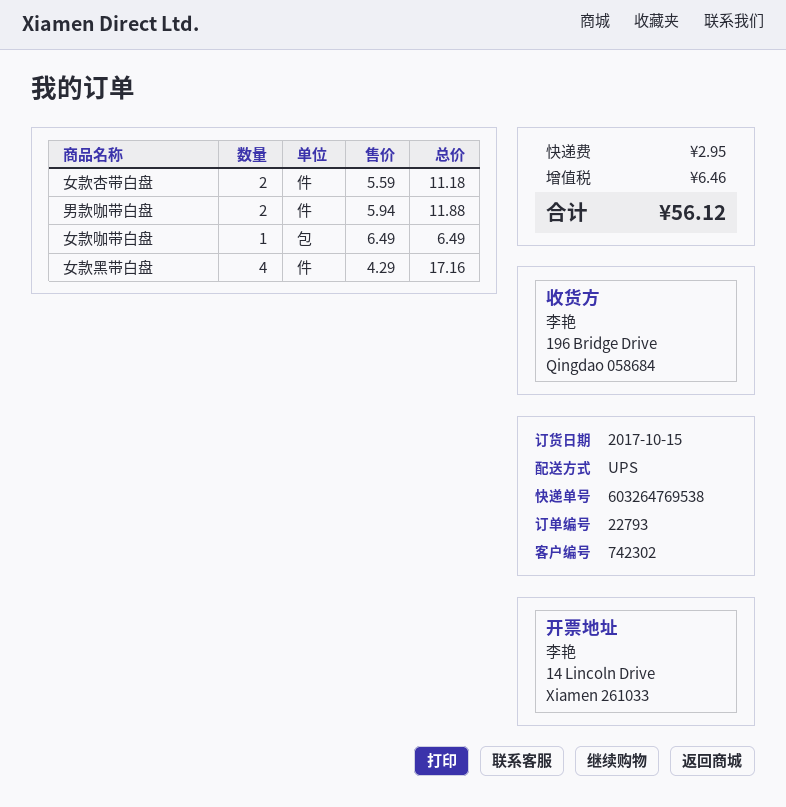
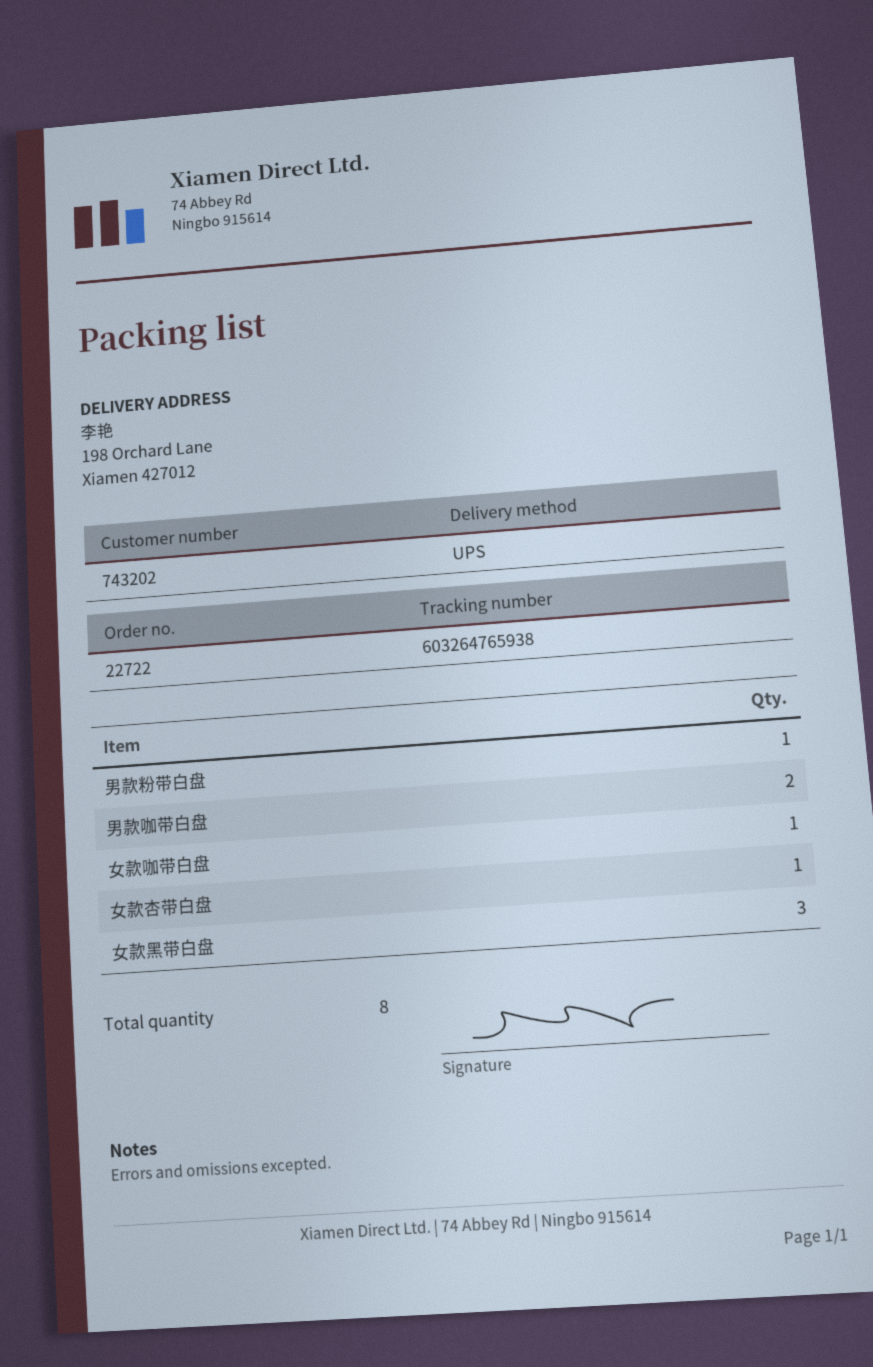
order number: 22793 -> 22722
customer number: 742302 -> 743202
tracking number: 603264769538 -> 603264765938
ship to: 196 Bridge Drive, Qingdao 058684 -> 198 Orchard Lane, Xiamen 427012
女款杏带白盘: 2 -> 1
女款黑带白盘: 4 -> 3
男款粉带白盘: none -> 1

